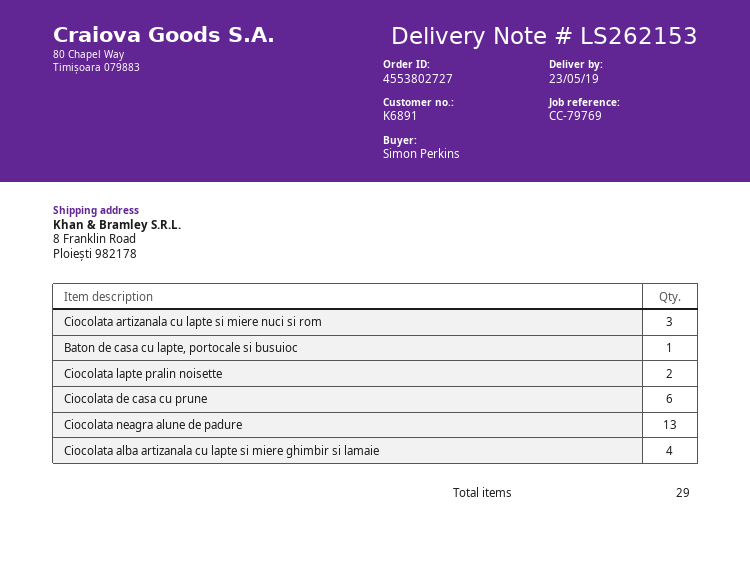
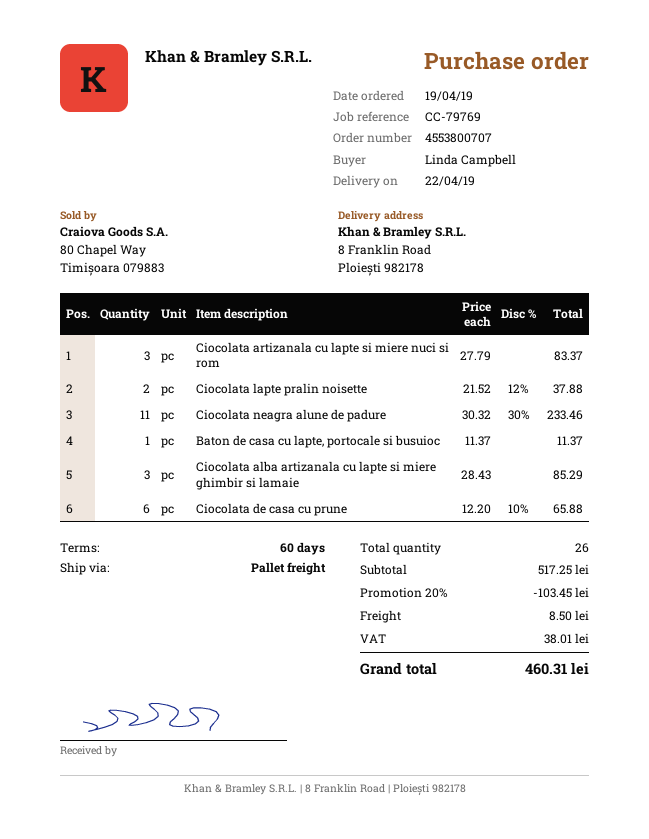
order number: 4553802727 -> 4553800707
delivery date: 2019-05-23 -> 2019-04-22
ordered by: Simon Perkins -> Linda Campbell
Ciocolata neagra alune de padure: 13 -> 11
Ciocolata alba artizanala cu lapte si miere ghimbir si lamaie: 4 -> 3
total quantity: 29 -> 26

